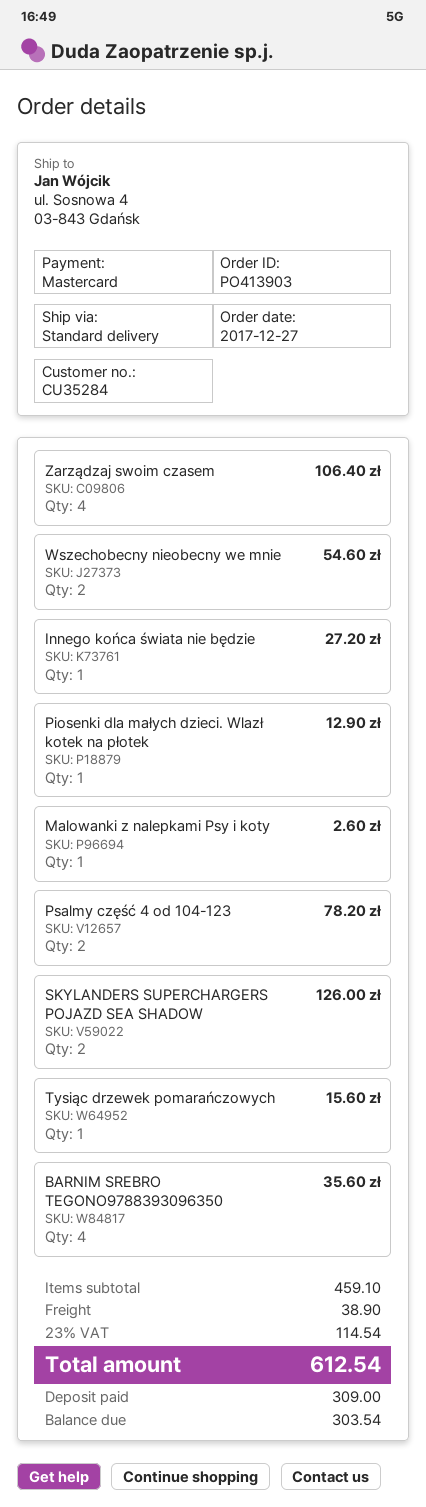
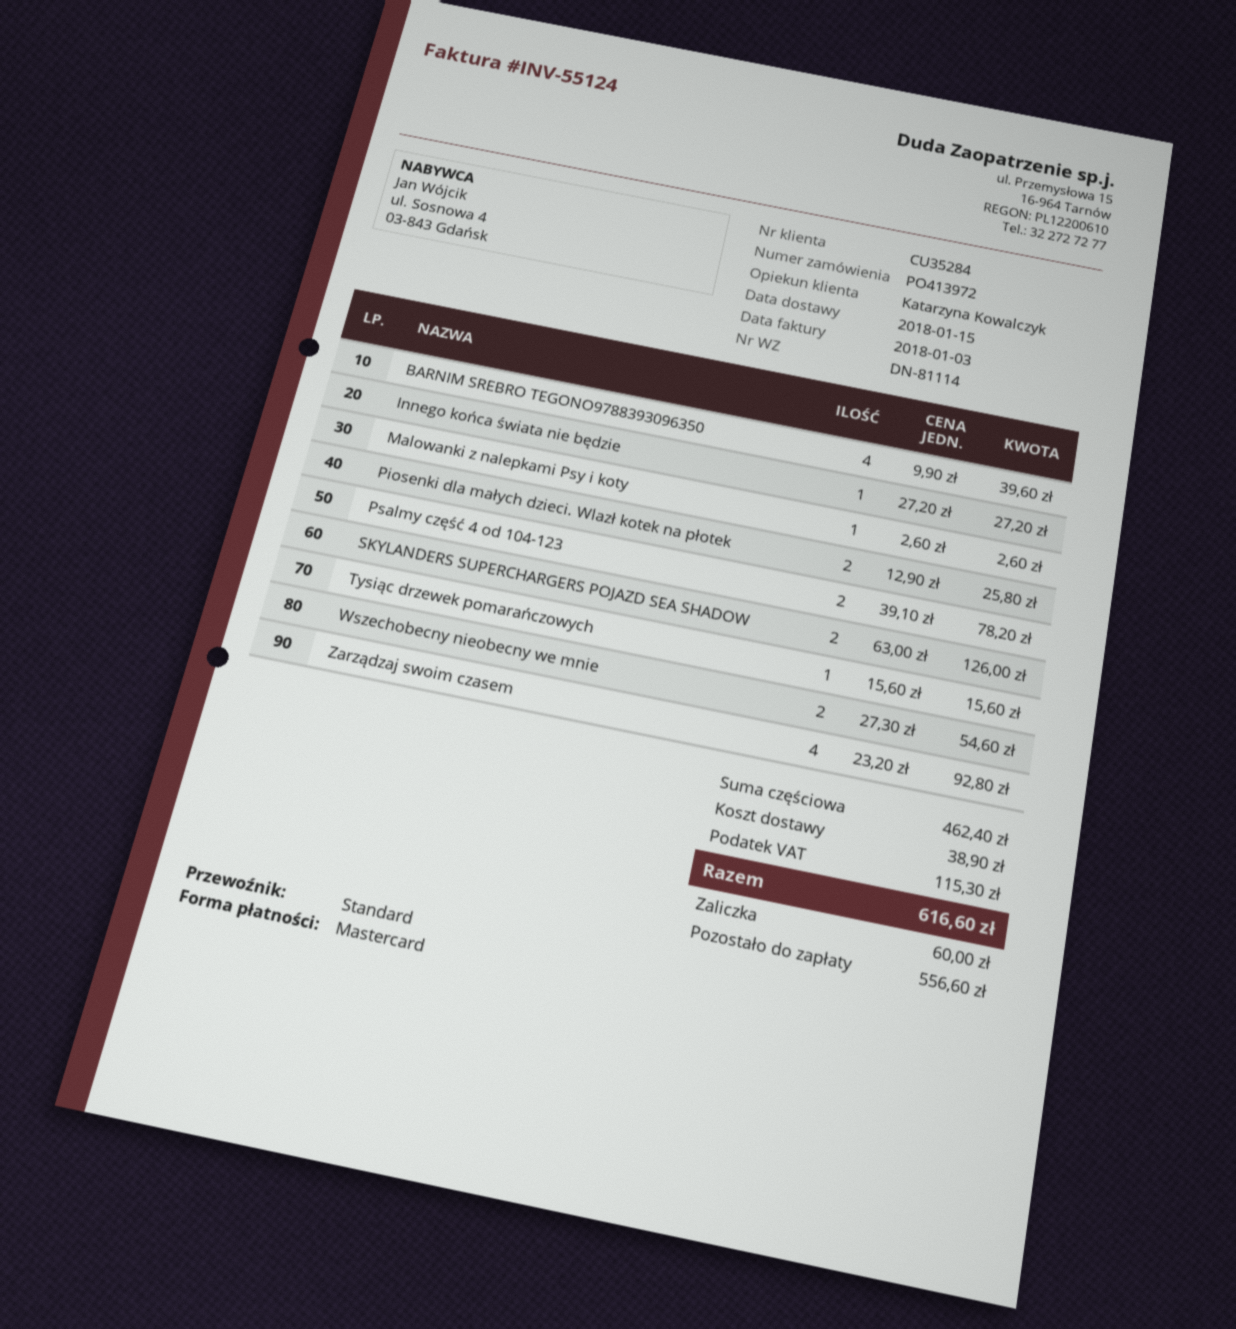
order number: PO413903 -> PO413972
Zarządzaj swoim czasem: 4 for 106.40 -> 4 for 92.80
Piosenki dla małych dzieci. Wlazł kotek na płotek: 1 for 12.90 -> 2 for 25.80
BARNIM SREBRO TEGONO9788393096350: 4 for 35.60 -> 4 for 39.60
subtotal: 459.10 -> 462.40
tax: 114.54 -> 115.30
total: 612.54 -> 616.60
deposit: 309.00 -> 60.00
balance: 303.54 -> 556.60

